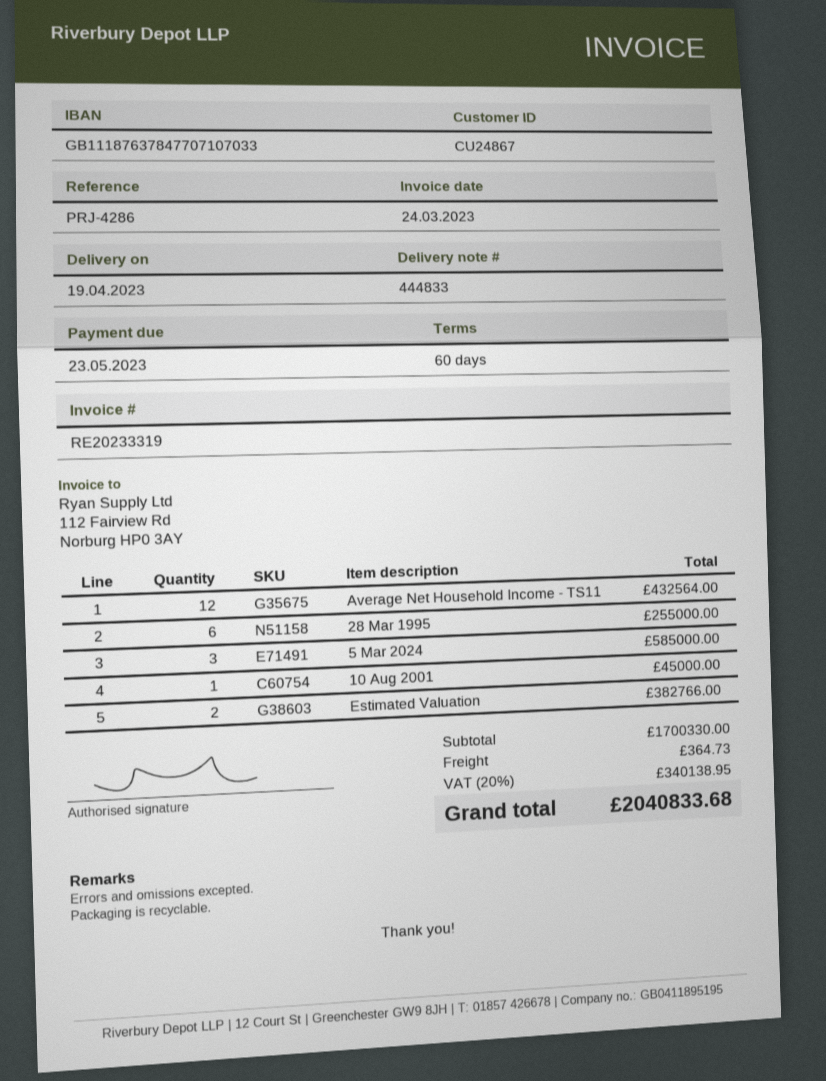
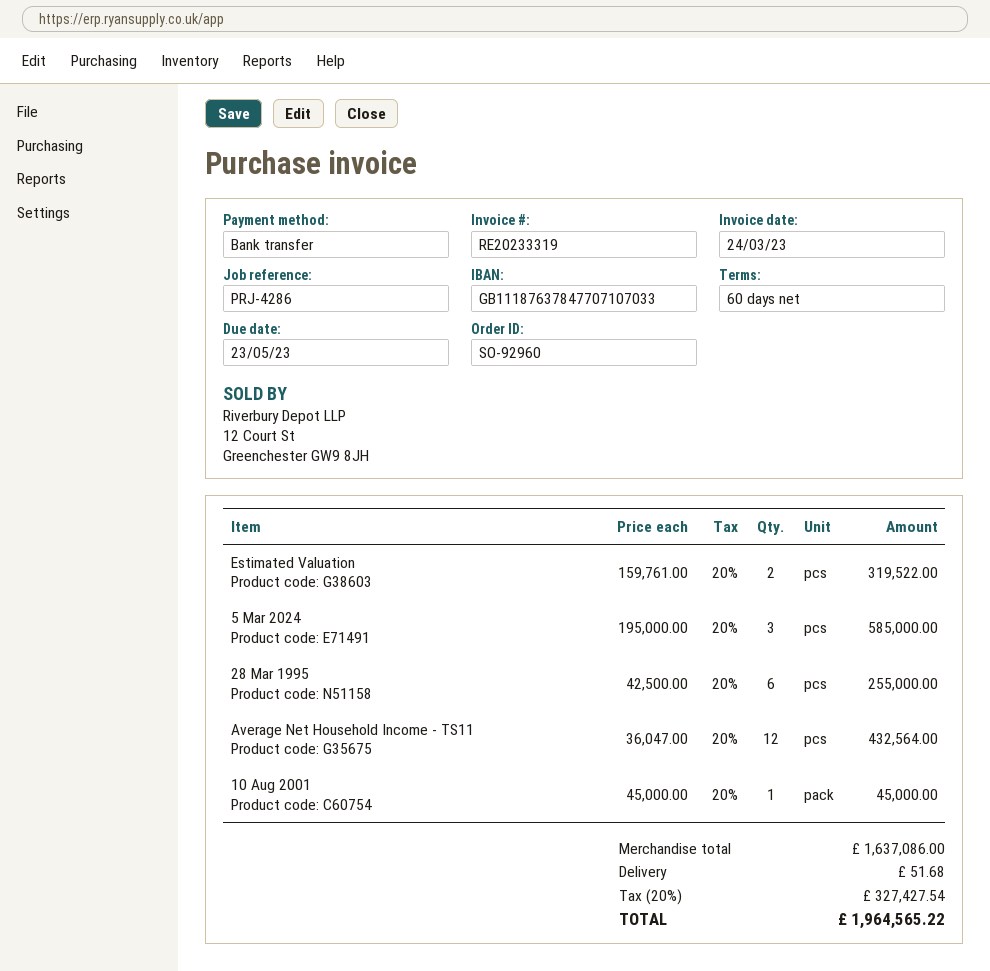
Estimated Valuation: 2 for 382766.00 -> 2 for 319522.00
subtotal: 1700330.00 -> 1637086.00
shipping: 364.73 -> 51.68
tax: 20% = 340138.95 -> 20% = 327427.54
total: 2040833.68 -> 1964565.22

